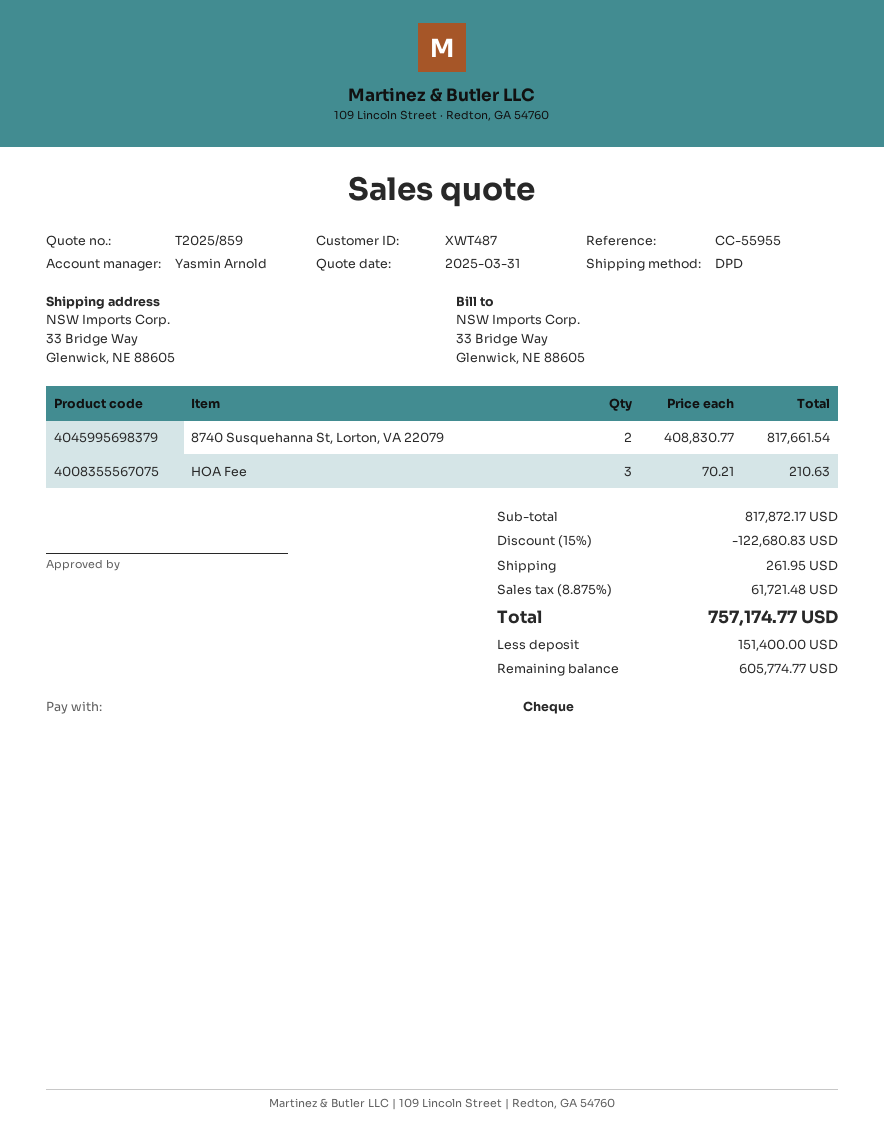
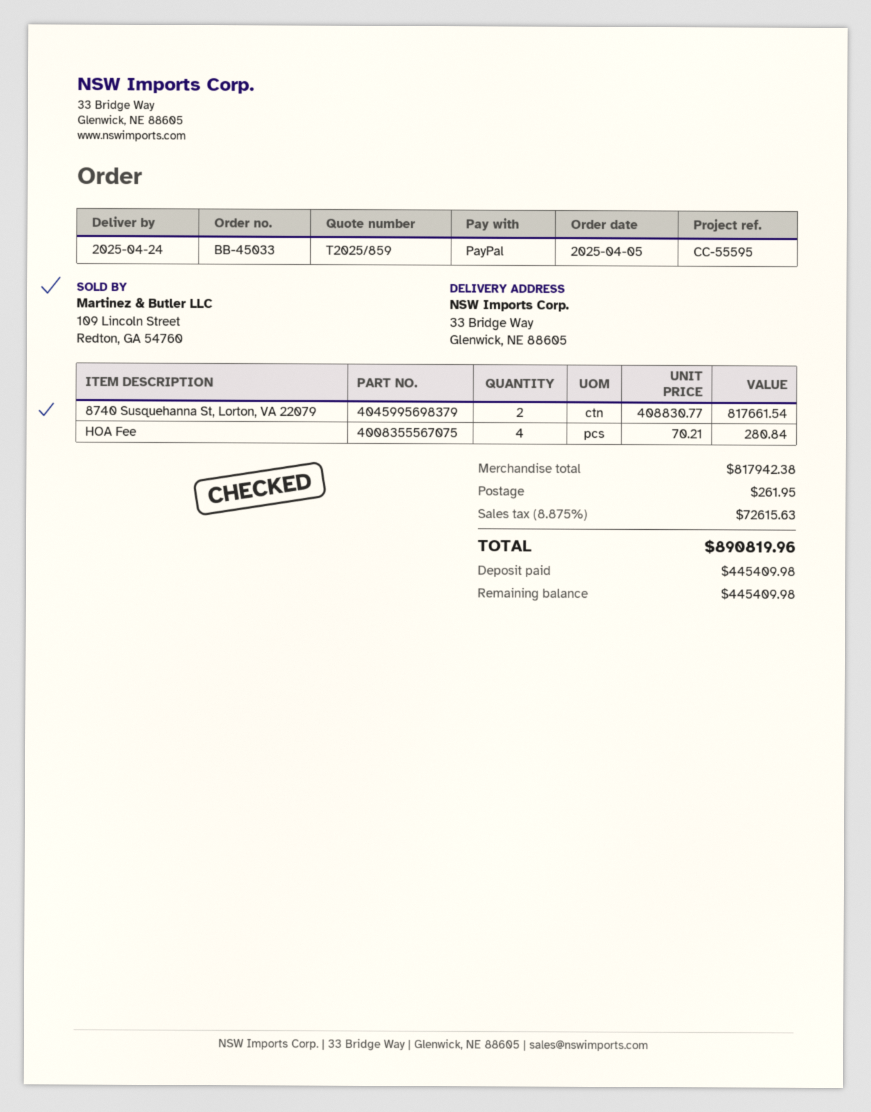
reference: CC-55955 -> CC-55595
payment method: cheque -> PayPal
HOA Fee: 3 x 70.21 = 210.63 -> 4 x 70.21 = 280.84
subtotal: 817872.17 -> 817942.38
discount: 15% = 122680.83 -> none
tax: 8.875% = 61721.48 -> 8.875% = 72615.63
total: 757174.77 -> 890819.96
deposit: 151400.00 -> 445409.98
balance: 605774.77 -> 445409.98

